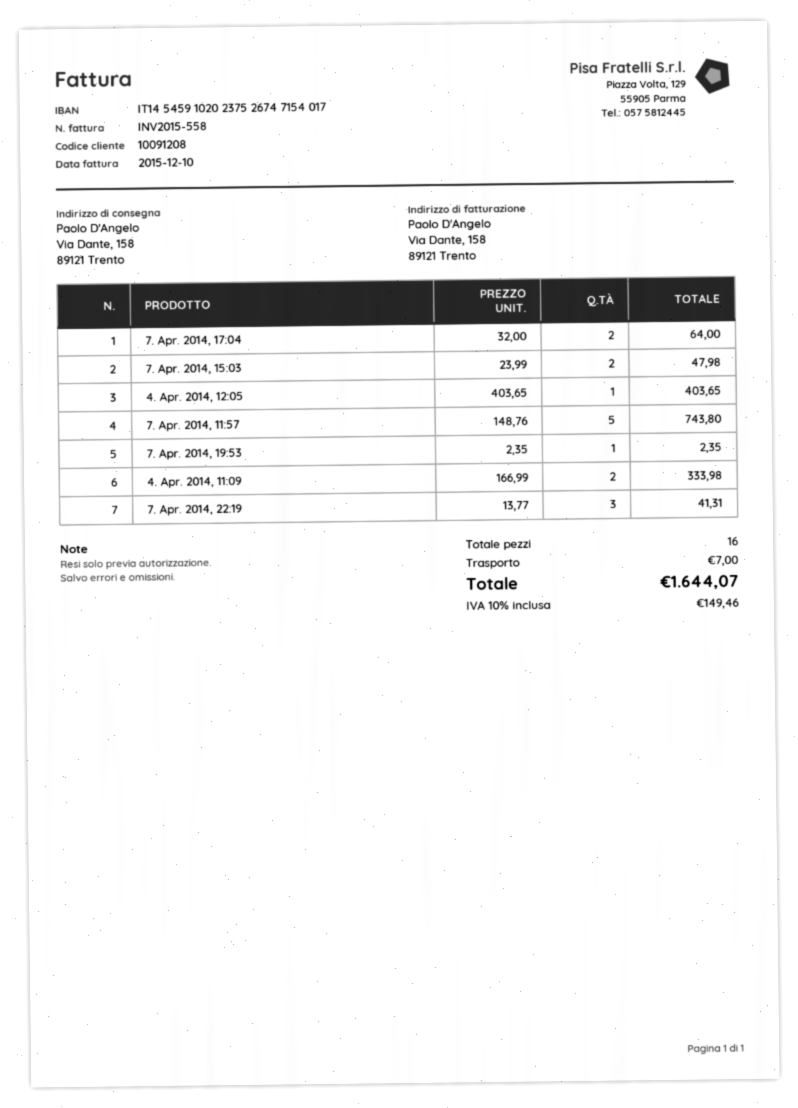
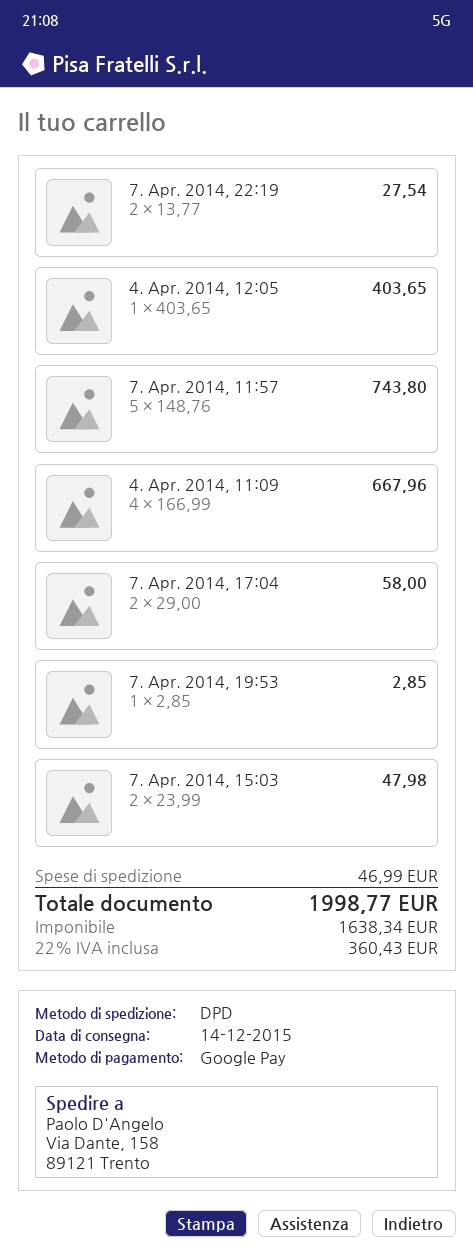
7. Apr. 2014, 17:04: 2 x 32.00 = 64.00 -> 2 x 29.00 = 58.00
7. Apr. 2014, 19:53: 1 x 2.35 = 2.35 -> 1 x 2.85 = 2.85
4. Apr. 2014, 11:09: 2 x 166.99 = 333.98 -> 4 x 166.99 = 667.96
7. Apr. 2014, 22:19: 3 x 13.77 = 41.31 -> 2 x 13.77 = 27.54
shipping: 7.00 -> 46.99
tax: 10% = 149.46 -> 22% = 360.43
total: 1644.07 -> 1998.77

